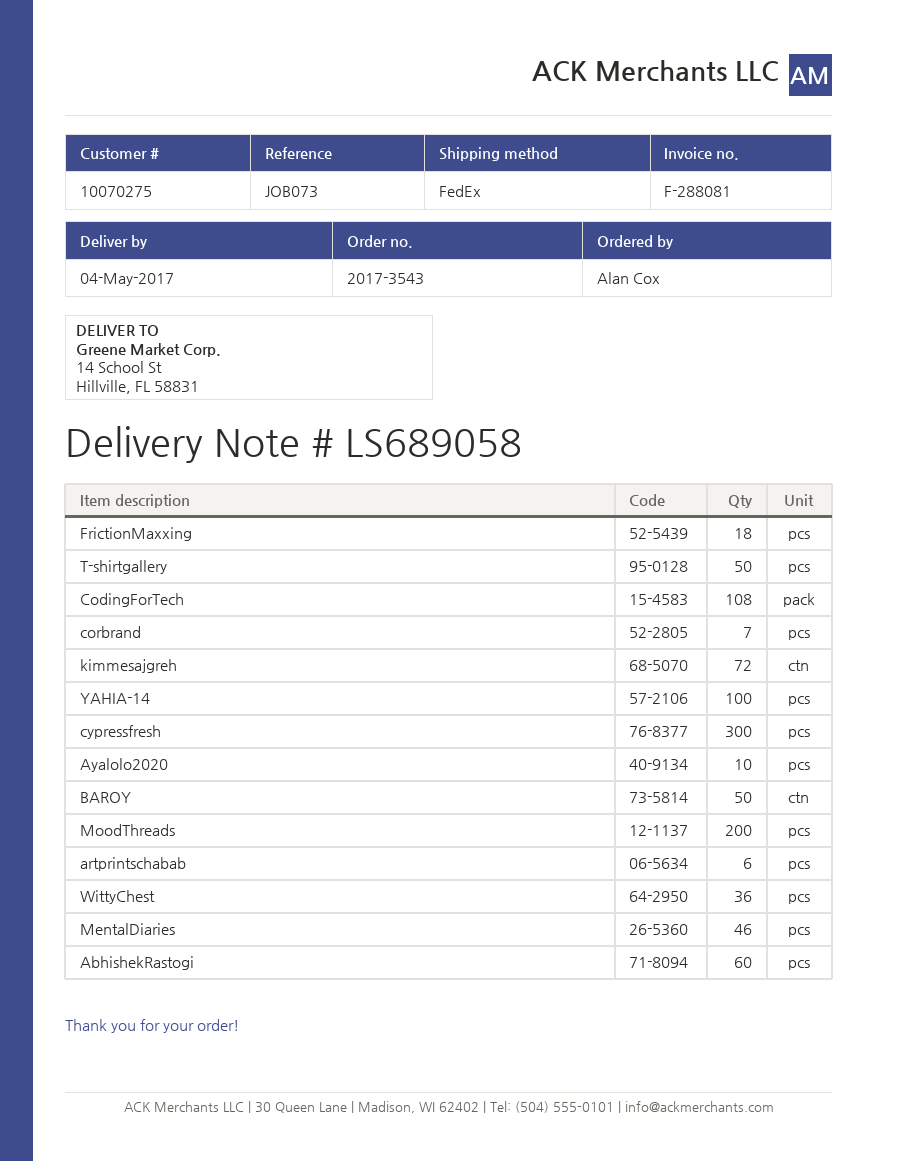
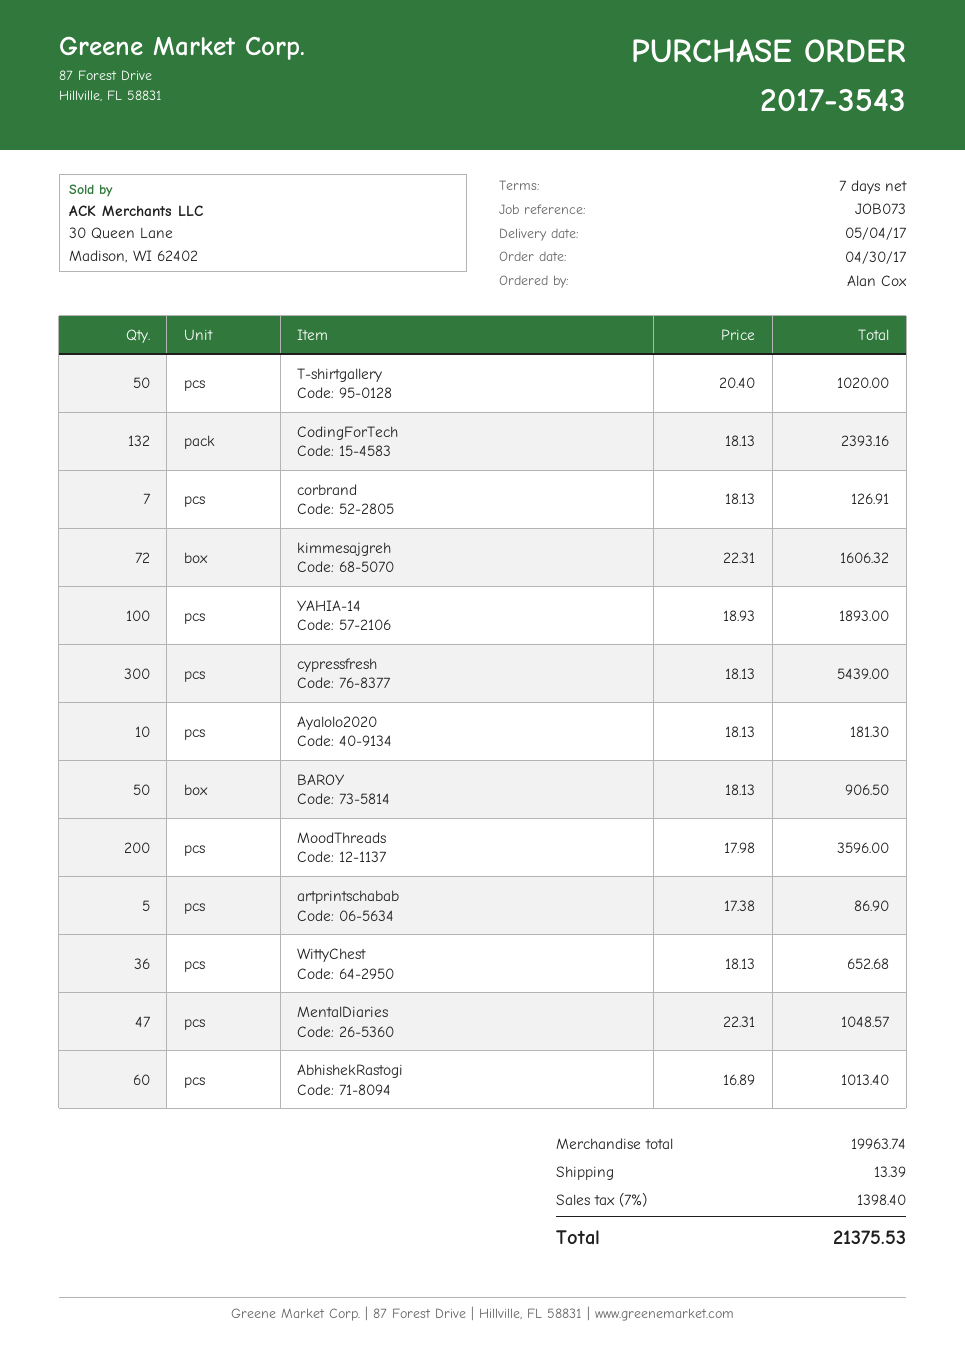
FrictionMaxxing: 18 -> none
CodingForTech: 108 -> 132
artprintschabab: 6 -> 5
MentalDiaries: 46 -> 47

